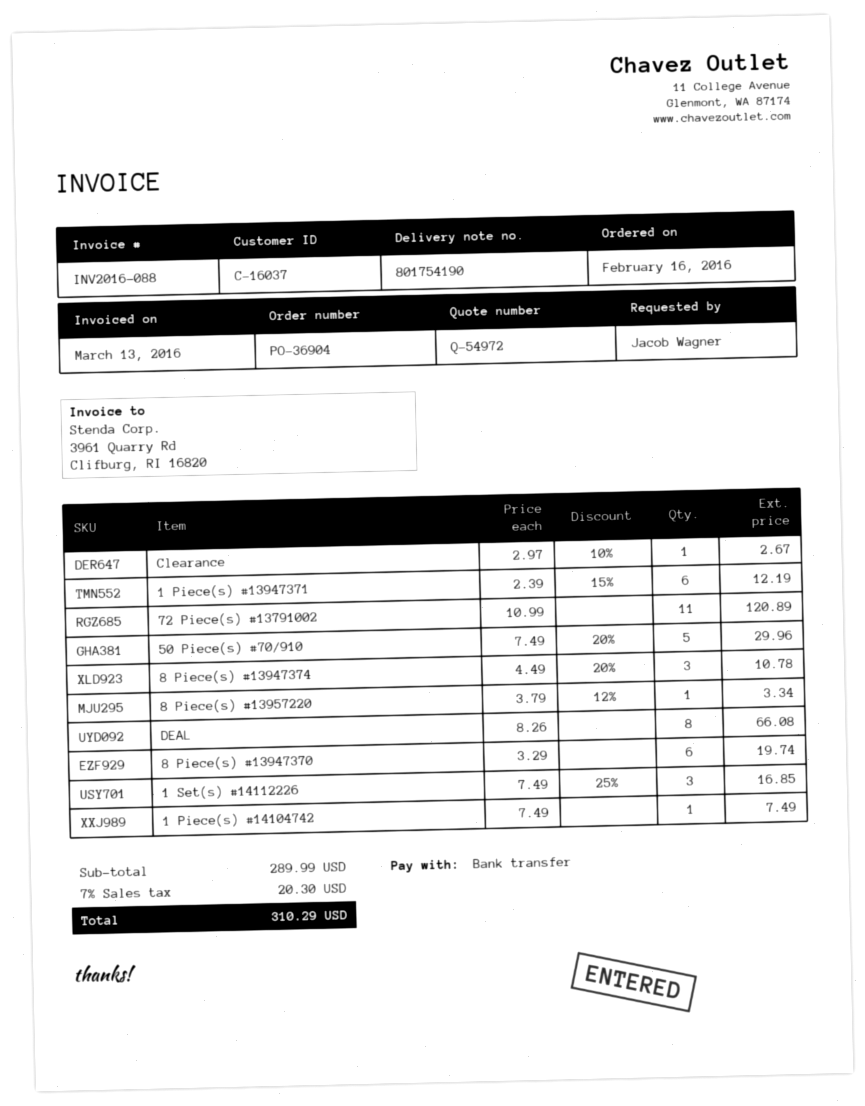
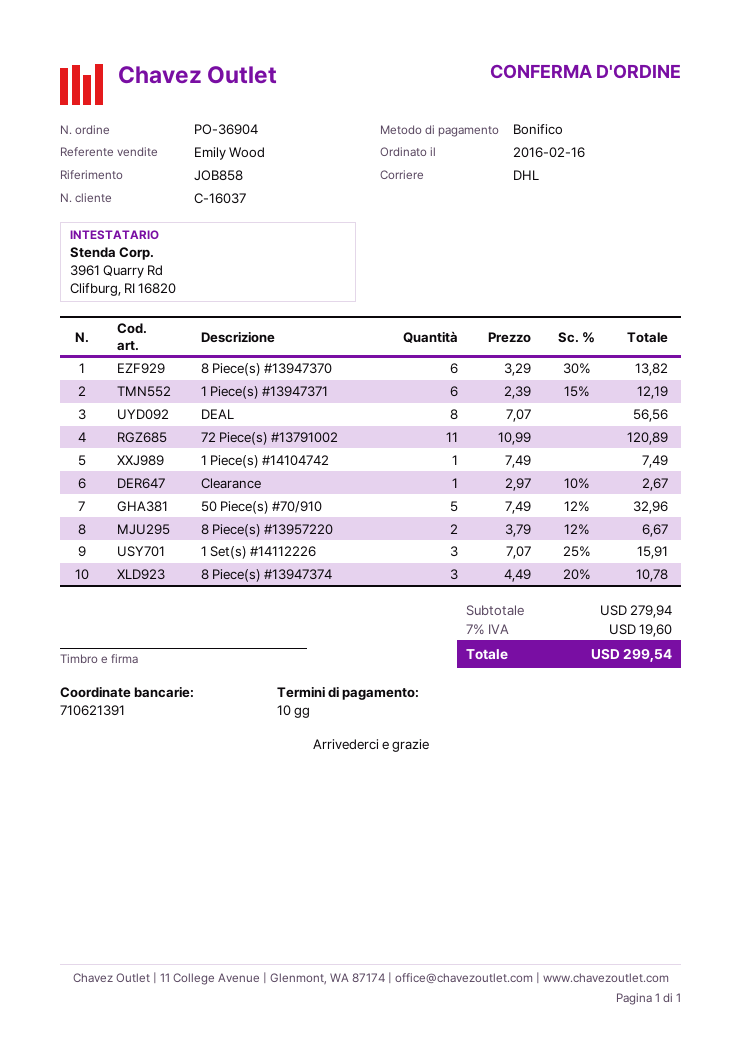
50 Piece(s) #70/910: 5 x 7.49 - 20% = 29.96 -> 5 x 7.49 - 12% = 32.96
8 Piece(s) #13957220: 1 x 3.79 - 12% = 3.34 -> 2 x 3.79 - 12% = 6.67
DEAL: 8 x 8.26 = 66.08 -> 8 x 7.07 = 56.56
8 Piece(s) #13947370: 6 x 3.29 = 19.74 -> 6 x 3.29 - 30% = 13.82
1 Set(s) #14112226: 3 x 7.49 - 25% = 16.85 -> 3 x 7.07 - 25% = 15.91
subtotal: 289.99 -> 279.94
tax: 7% = 20.30 -> 7% = 19.60
total: 310.29 -> 299.54

